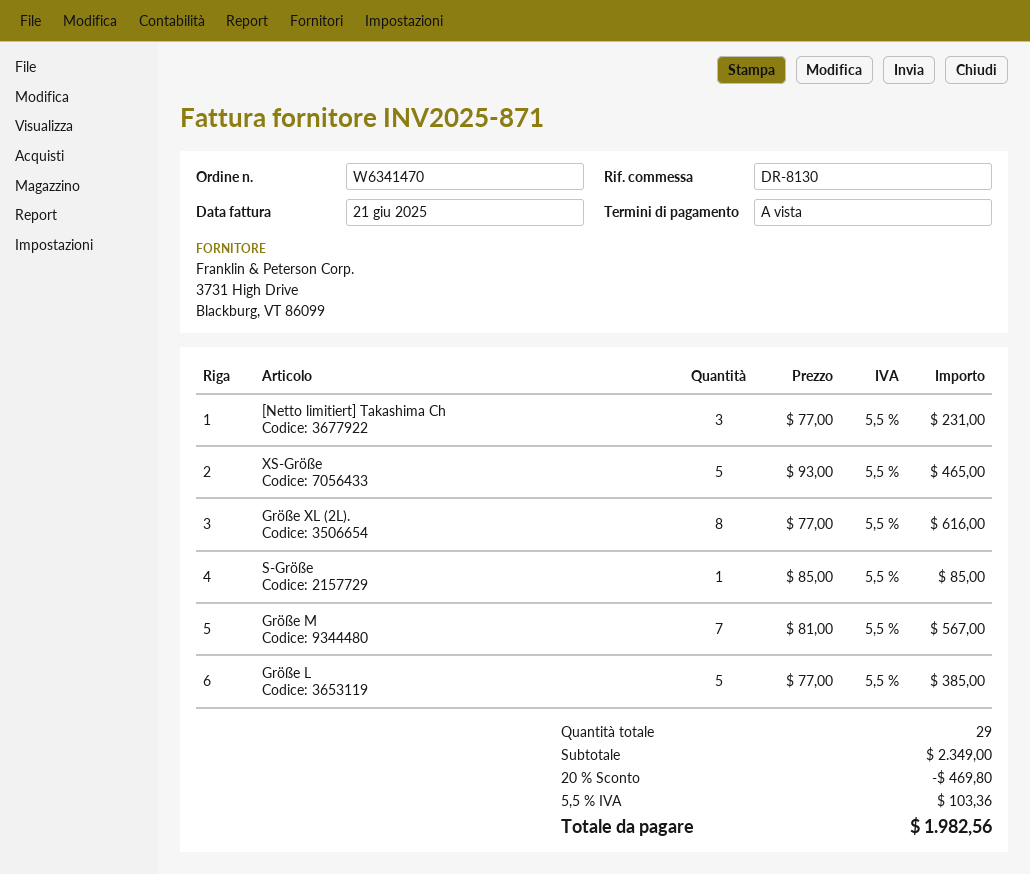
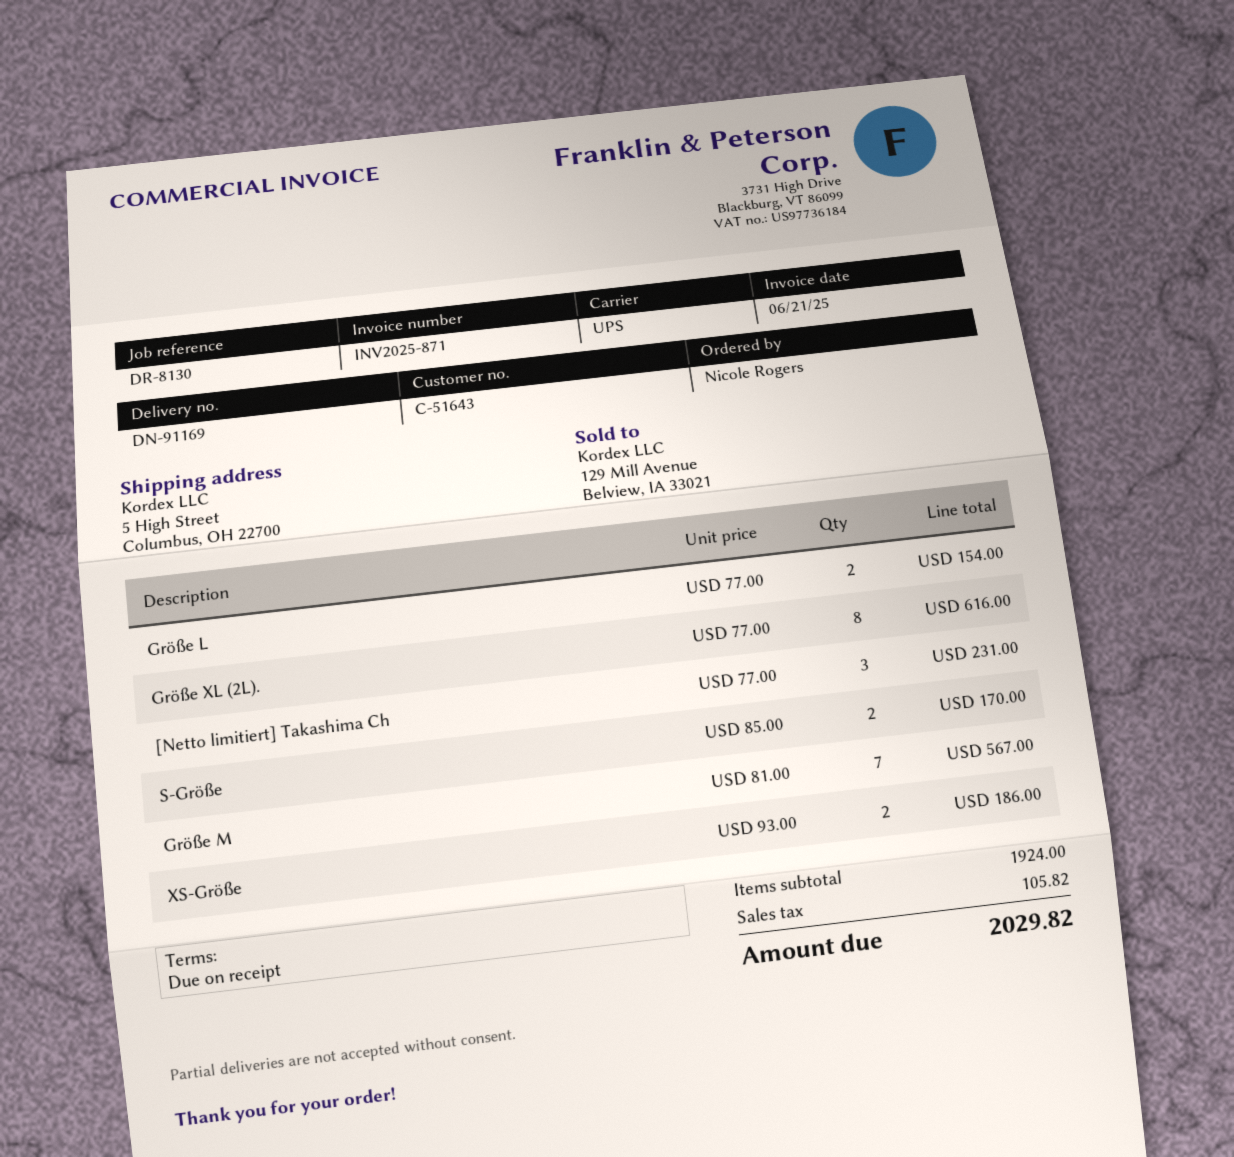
XS-Größe: 5 x 93.00 = 465.00 -> 2 x 93.00 = 186.00
S-Größe: 1 x 85.00 = 85.00 -> 2 x 85.00 = 170.00
Größe L: 5 x 77.00 = 385.00 -> 2 x 77.00 = 154.00
subtotal: 2349.00 -> 1924.00
discount: 20% = 469.80 -> none
tax: 103.36 -> 105.82
total: 1982.56 -> 2029.82

